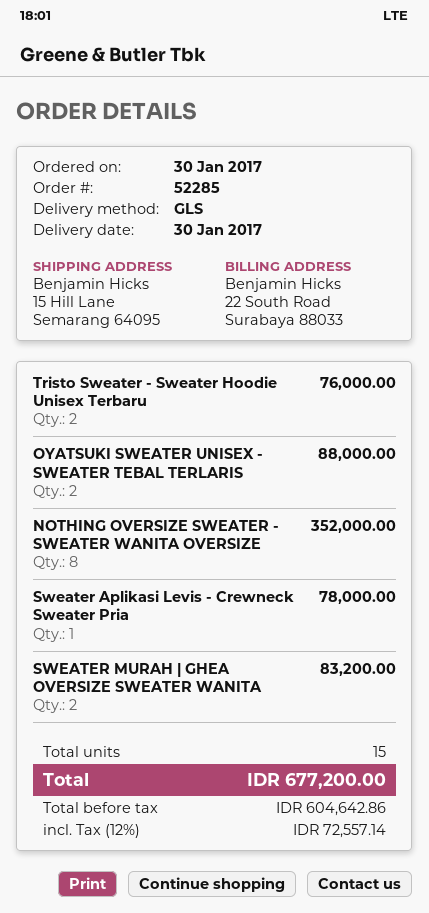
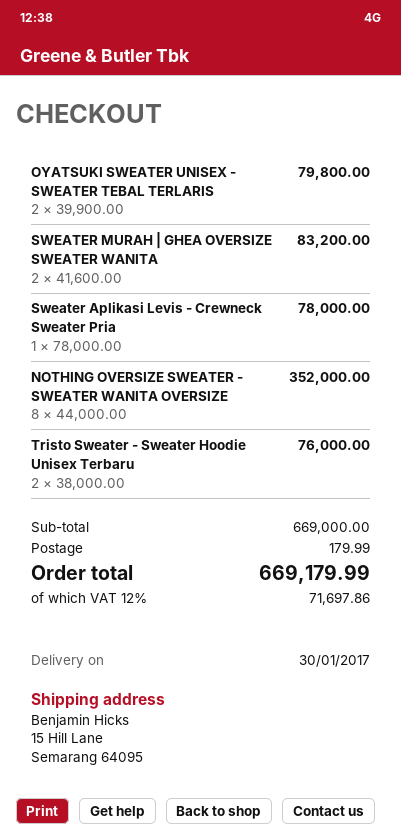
OYATSUKI SWEATER UNISEX - SWEATER TEBAL TERLARIS: 2 for 88000.00 -> 2 for 79800.00
shipping: none -> 179.99
tax: 12% = 72557.14 -> 12% = 71697.86
total: 677200.00 -> 669179.99

